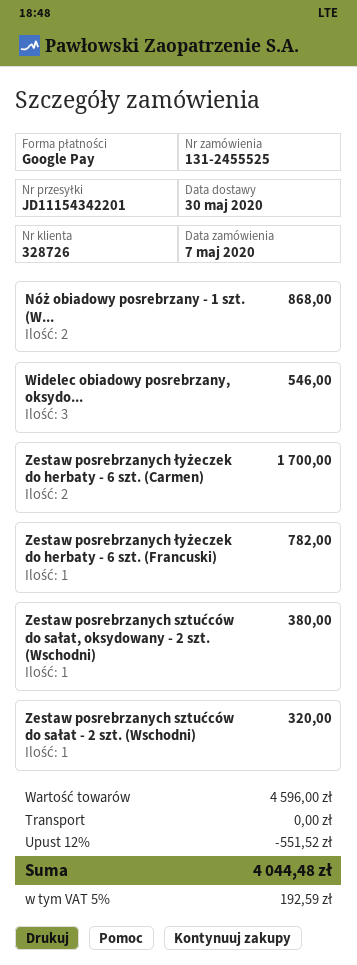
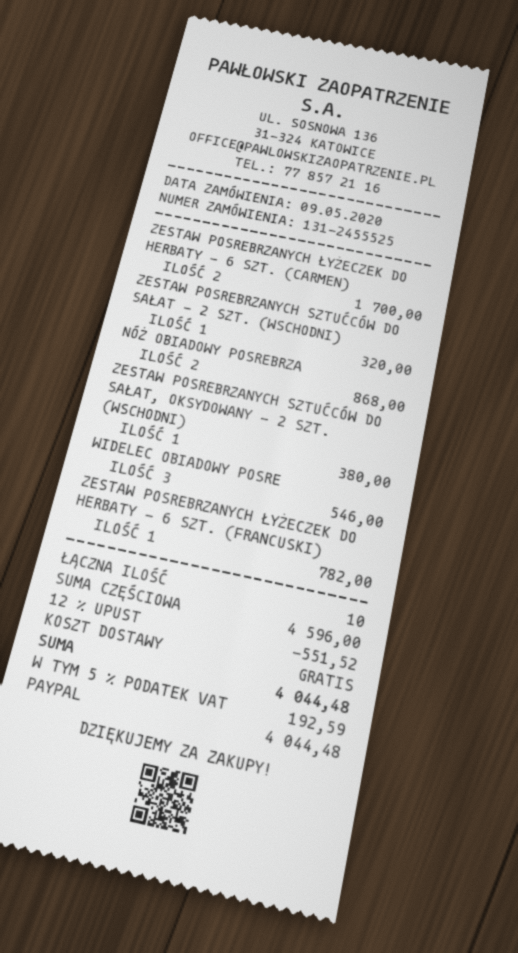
order date: 2020-05-07 -> 2020-05-09
payment method: Google Pay -> PayPal

